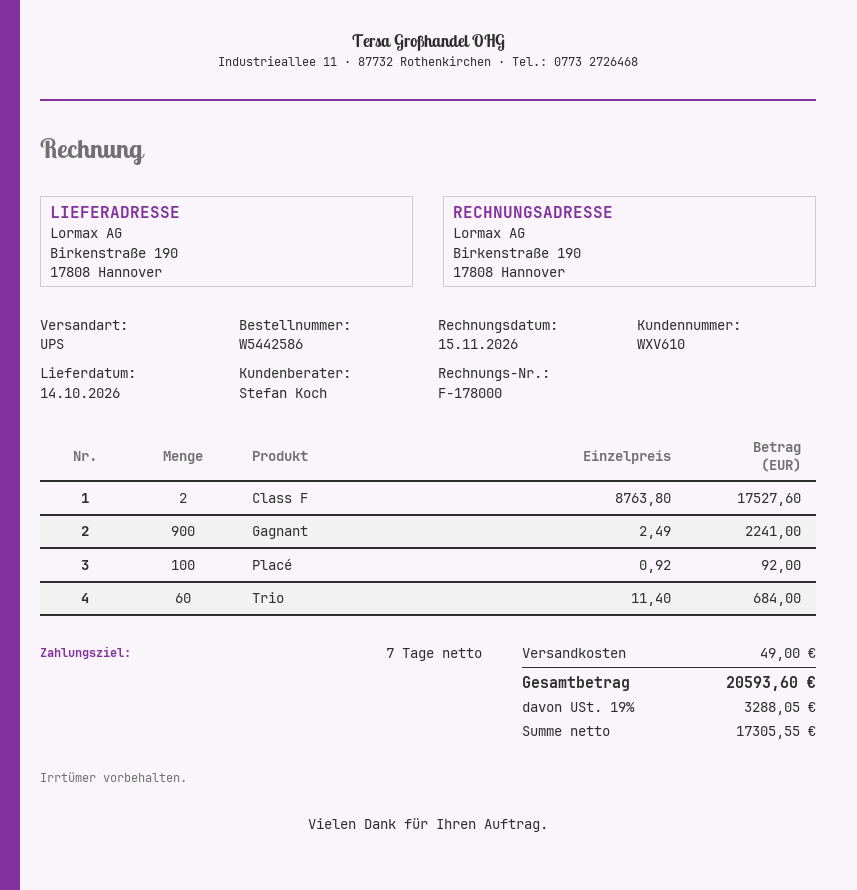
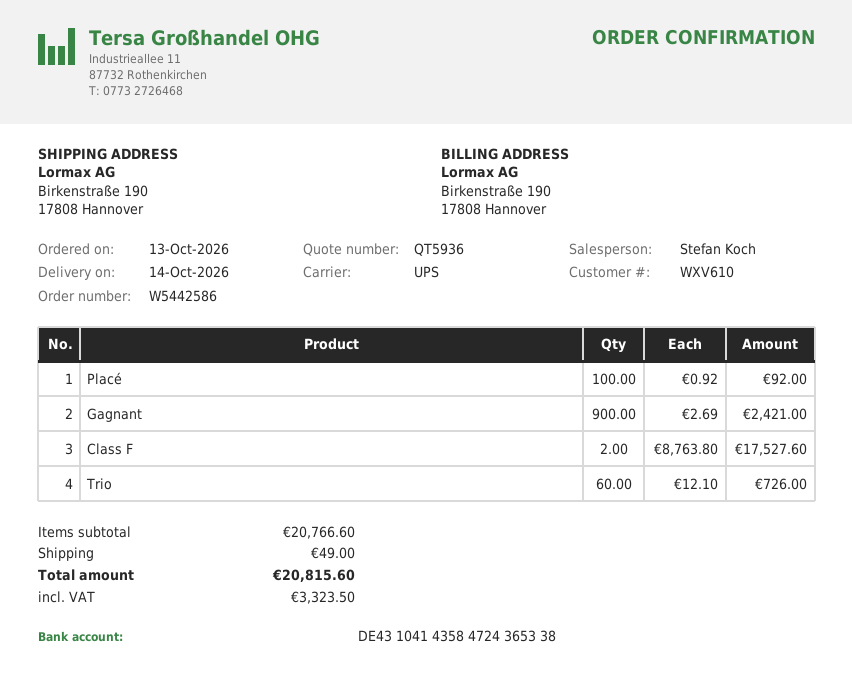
Gagnant: 900 x 2.49 = 2241.00 -> 900 x 2.69 = 2421.00
Trio: 60 x 11.40 = 684.00 -> 60 x 12.10 = 726.00
tax: 3288.05 -> 3323.50
total: 20593.60 -> 20815.60

